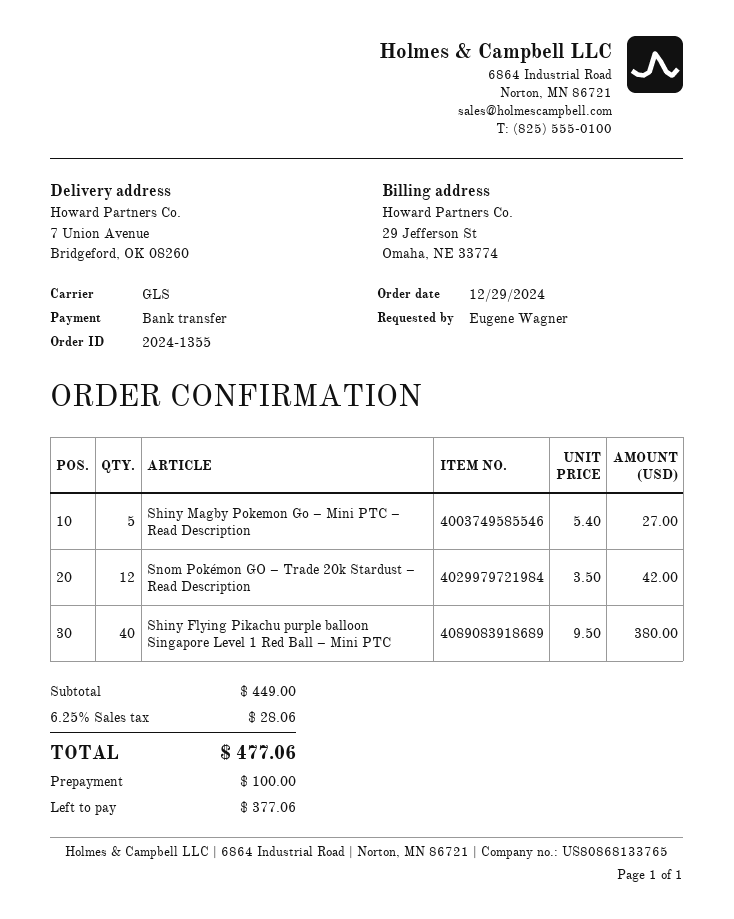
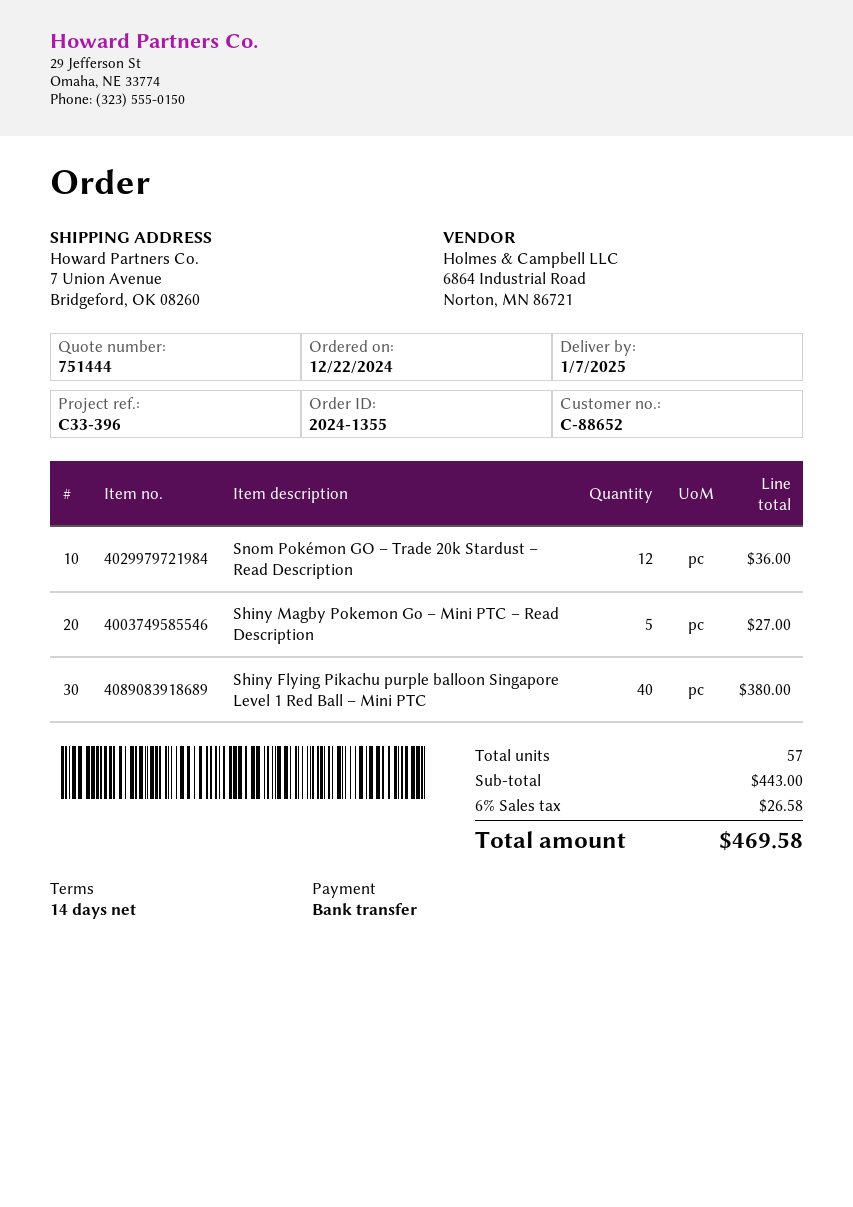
order date: 2024-12-29 -> 2024-12-22
Snom Pokémon GO – Trade 20k Stardust – Read Description: 12 for 42.00 -> 12 for 36.00
subtotal: 449.00 -> 443.00
tax: 6.25% = 28.06 -> 6% = 26.58
total: 477.06 -> 469.58

